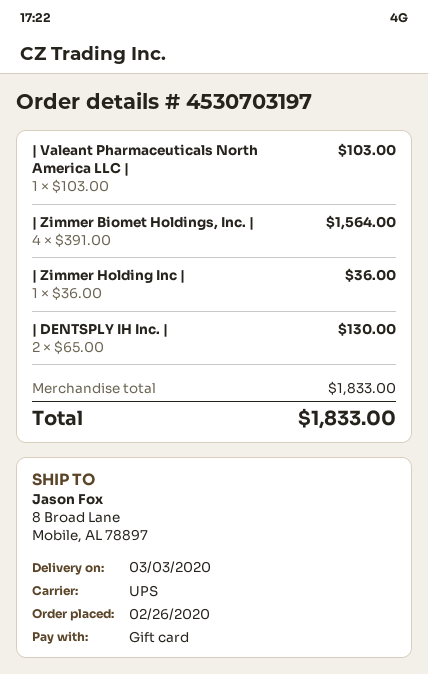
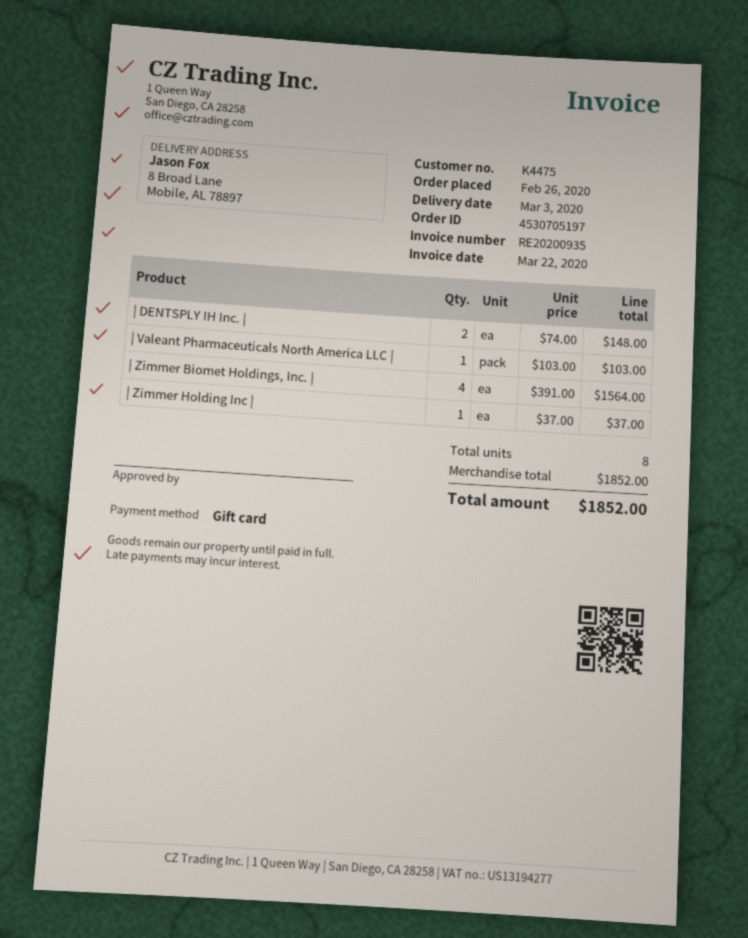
order number: 4530703197 -> 4530705197
| Zimmer Holding Inc |: 1 x 36.00 = 36.00 -> 1 x 37.00 = 37.00
| DENTSPLY IH Inc. |: 2 x 65.00 = 130.00 -> 2 x 74.00 = 148.00
subtotal: 1833.00 -> 1852.00
total: 1833.00 -> 1852.00

